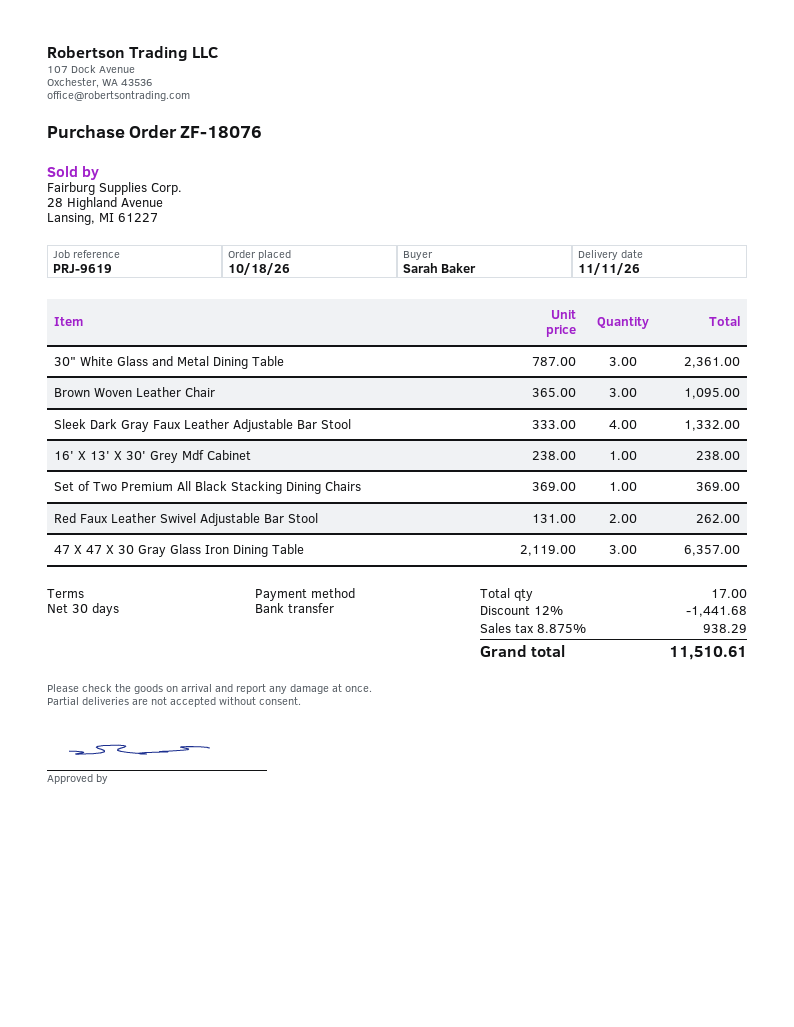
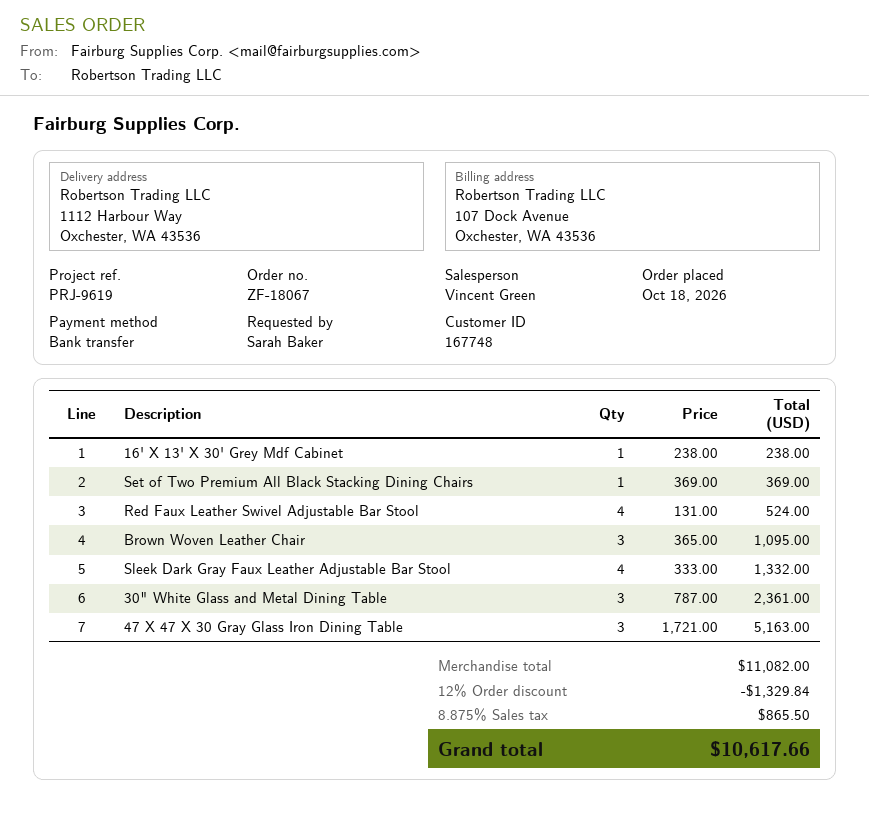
order number: ZF-18076 -> ZF-18067
Red Faux Leather Swivel Adjustable Bar Stool: 2 x 131.00 = 262.00 -> 4 x 131.00 = 524.00
47 X 47 X 30 Gray Glass Iron Dining Table: 3 x 2119.00 = 6357.00 -> 3 x 1721.00 = 5163.00
discount: 12% = 1441.68 -> 12% = 1329.84
tax: 8.875% = 938.29 -> 8.875% = 865.50
total: 11510.61 -> 10617.66

